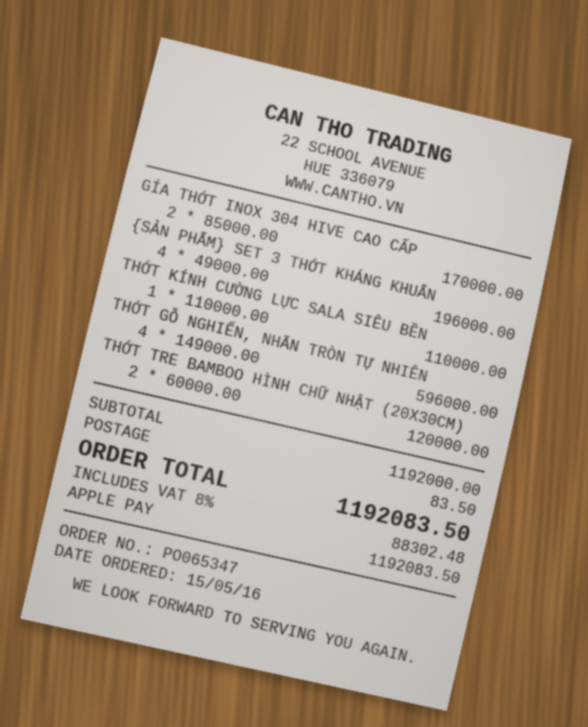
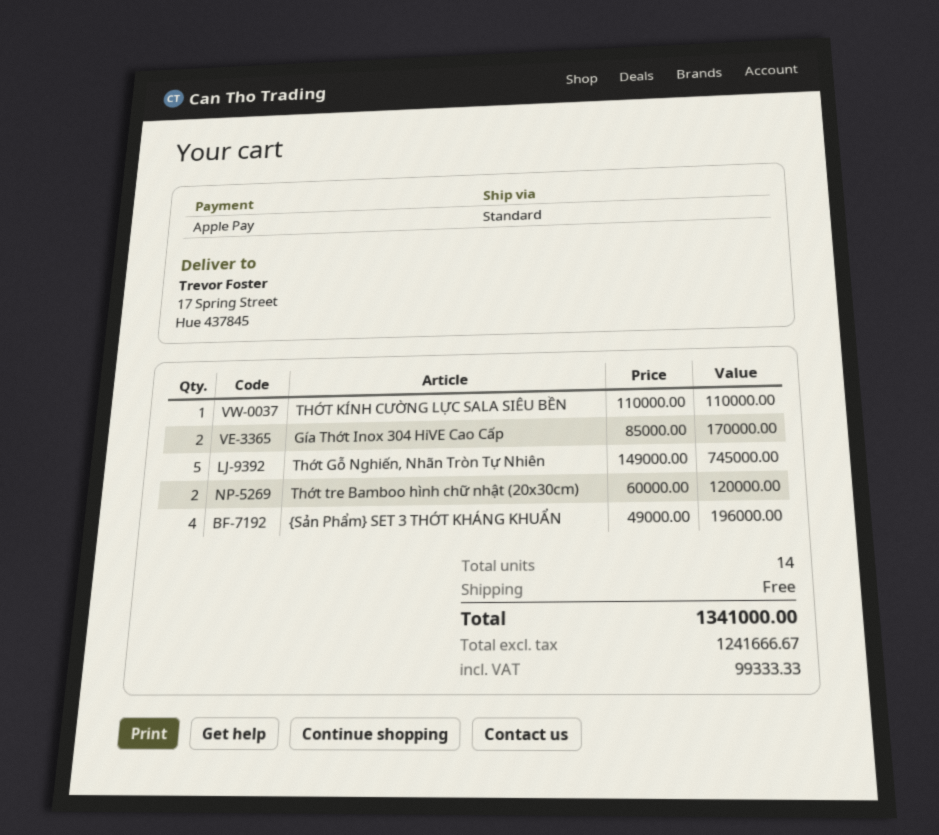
THỚT GỖ NGHIẾN, NHÃN TRÒN TỰ NHIÊN: 4 x 149000.00 = 596000.00 -> 5 x 149000.00 = 745000.00
shipping: 83.50 -> 0.00
tax: 88302.48 -> 99333.33
total: 1192083.50 -> 1341000.00

